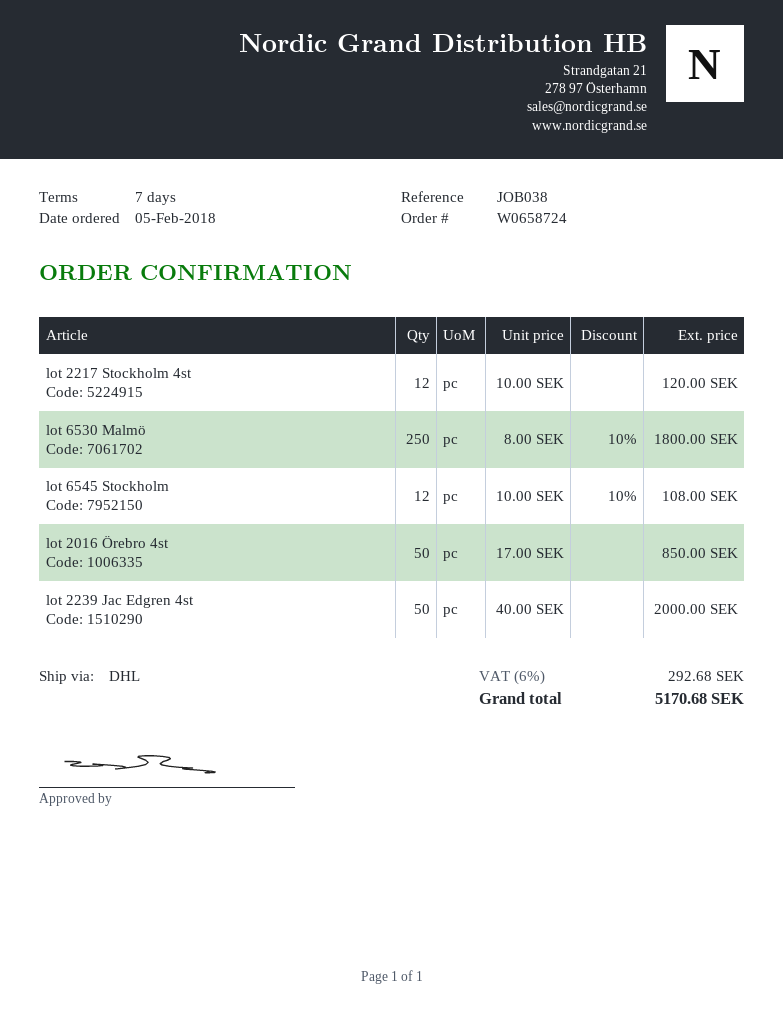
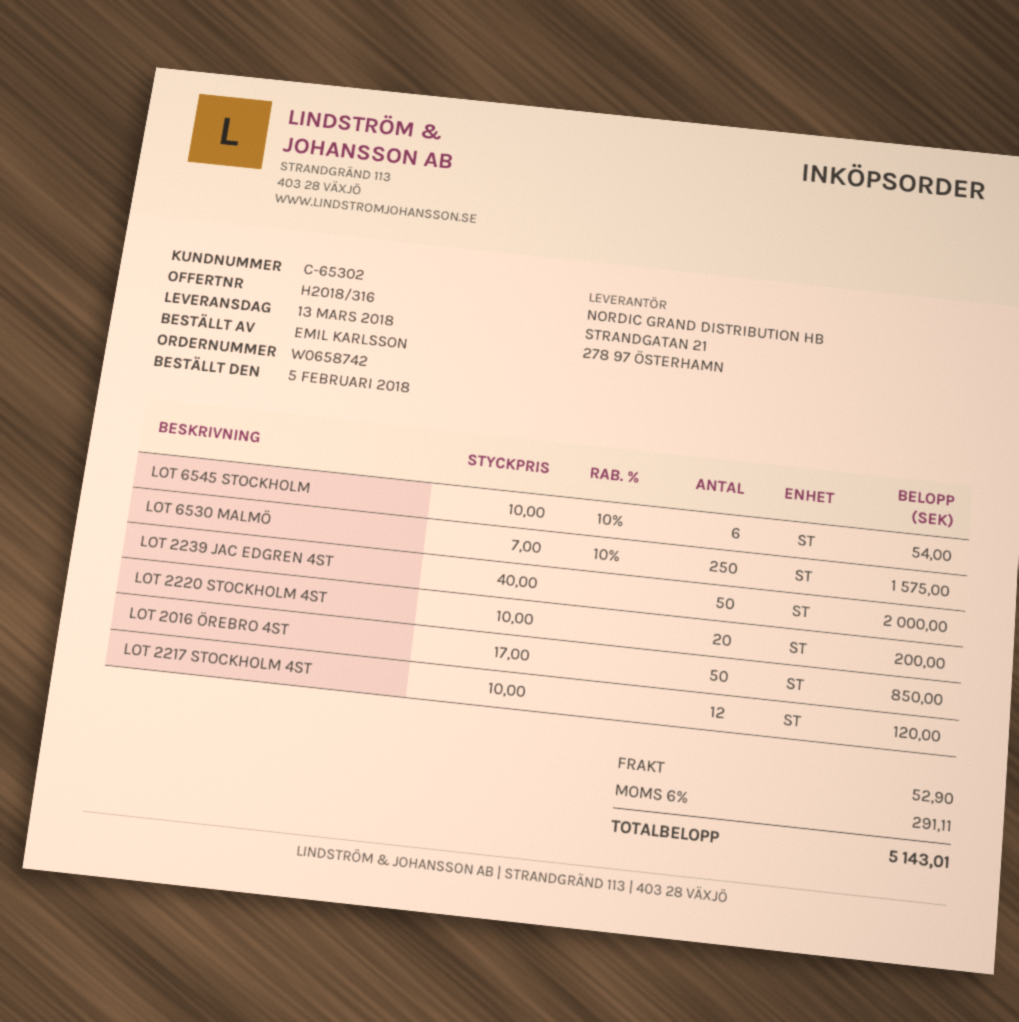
order number: W0658724 -> W0658742
lot 6530 Malmö: 250 x 8.00 - 10% = 1800.00 -> 250 x 7.00 - 10% = 1575.00
lot 6545 Stockholm: 12 x 10.00 - 10% = 108.00 -> 6 x 10.00 - 10% = 54.00
LOT 2220 STOCKHOLM 4ST: none -> 20 x 10.00 = 200.00
shipping: none -> 52.90
tax: 6% = 292.68 -> 6% = 291.11
total: 5170.68 -> 5143.01

